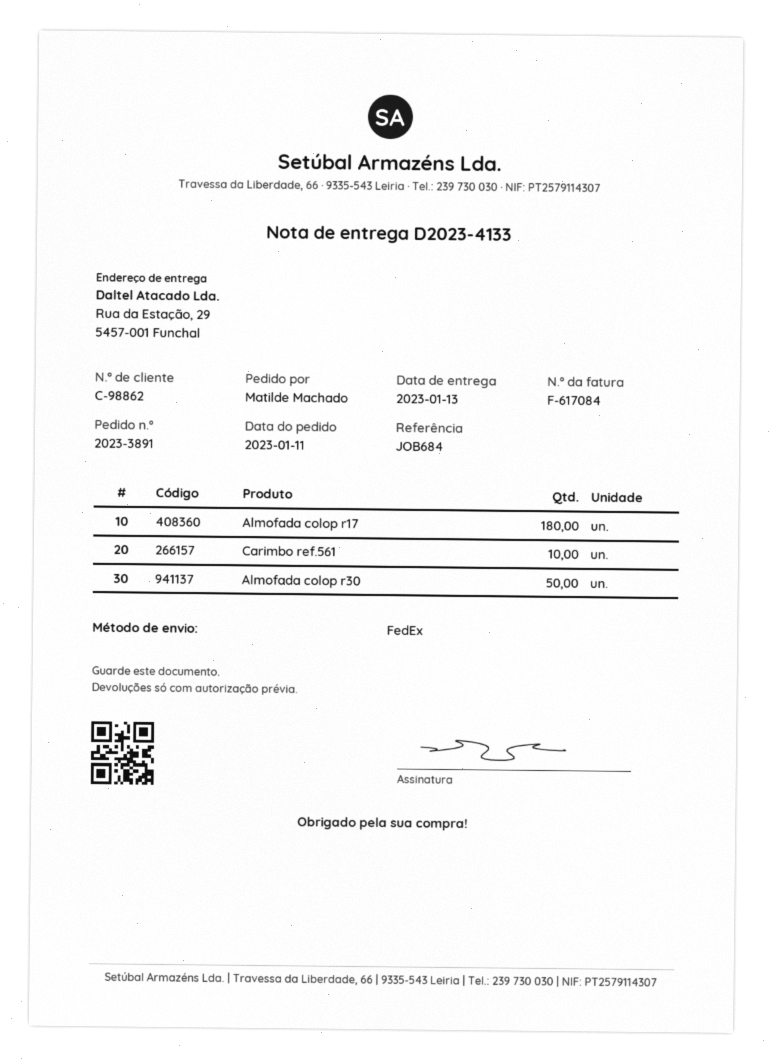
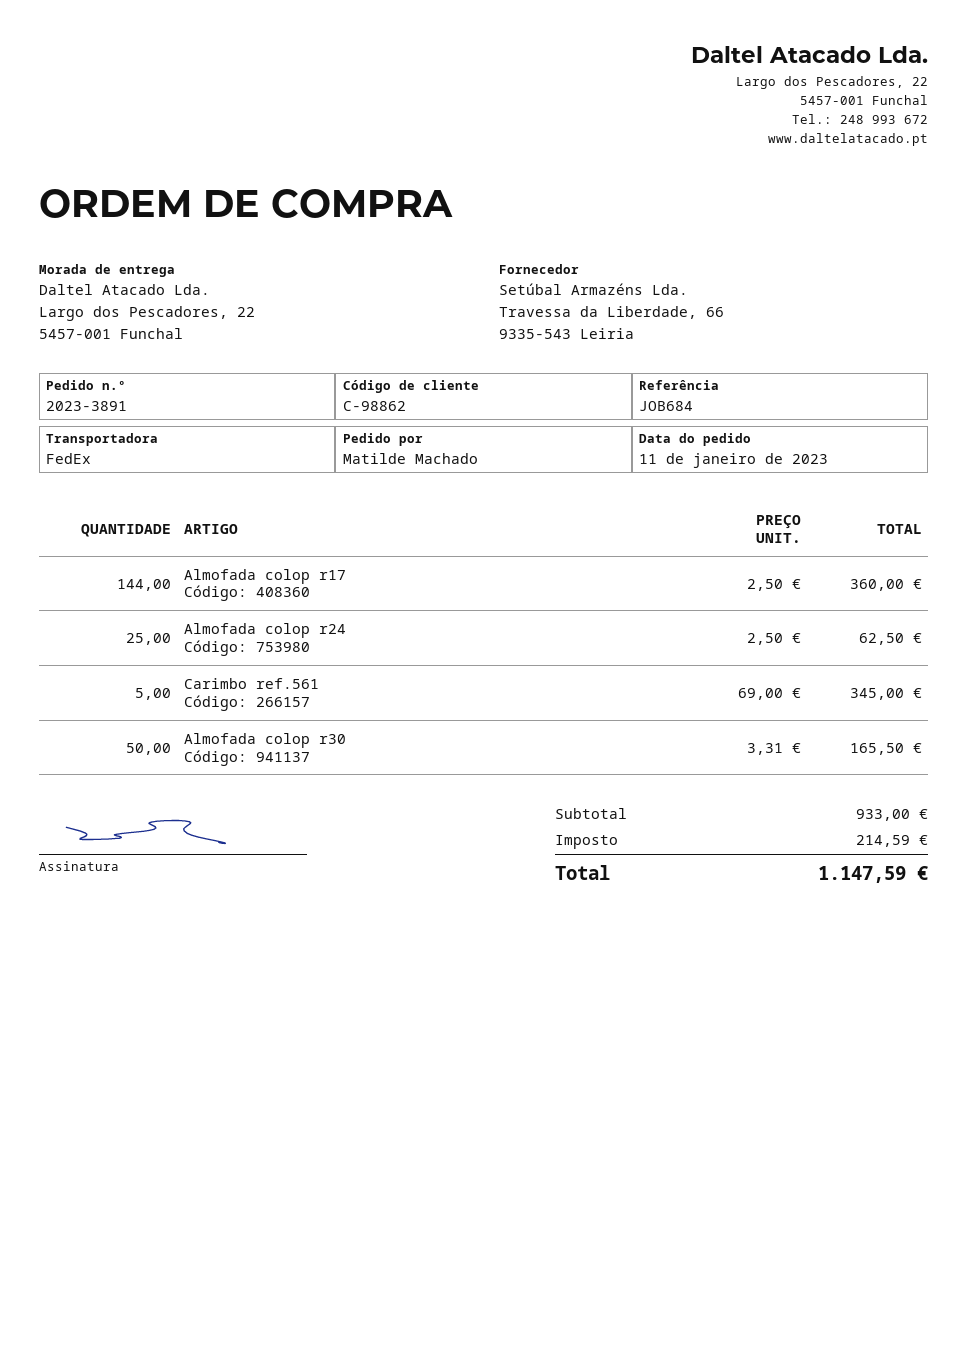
ship to: Rua da Estação, 29, 5457-001 Funchal -> Largo dos Pescadores, 22, 5457-001 Funchal
Almofada colop r17: 180 -> 144
Carimbo ref.561: 10 -> 5
Almofada colop r24: none -> 25

